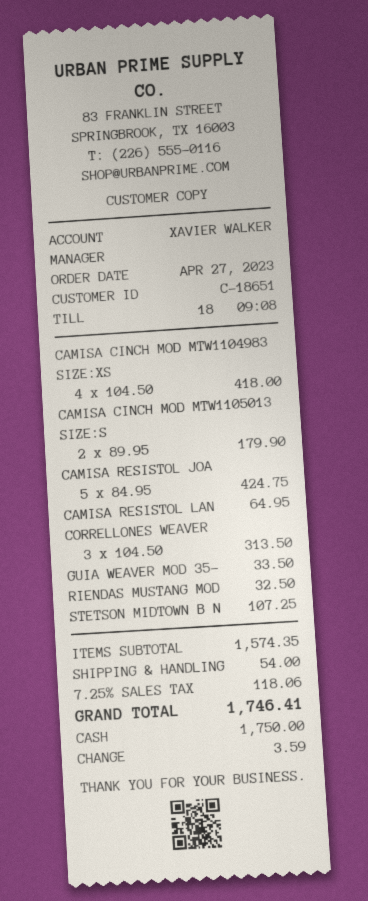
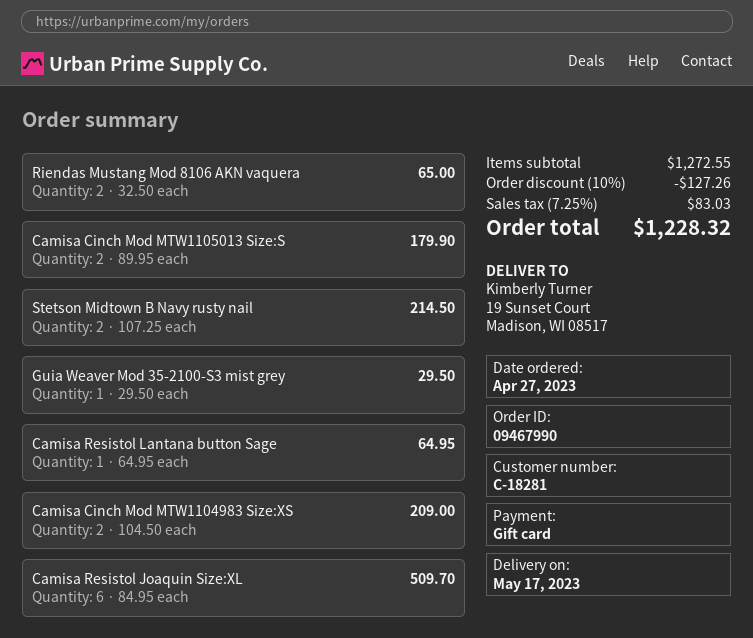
customer number: C-18651 -> C-18281
payment method: cash -> gift card
CAMISA CINCH MOD MTW1104983 SIZE:XS: 4 x 104.50 = 418.00 -> 2 x 104.50 = 209.00
CAMISA RESISTOL JOA: 5 x 84.95 = 424.75 -> 6 x 84.95 = 509.70
CORRELLONES WEAVER: 3 x 104.50 = 313.50 -> none
GUIA WEAVER MOD 35-: 1 x 33.50 = 33.50 -> 1 x 29.50 = 29.50
RIENDAS MUSTANG MOD: 1 x 32.50 = 32.50 -> 2 x 32.50 = 65.00
STETSON MIDTOWN B N: 1 x 107.25 = 107.25 -> 2 x 107.25 = 214.50
subtotal: 1574.35 -> 1272.55
discount: none -> 10% = 127.26
shipping: 54.00 -> none
tax: 7.25% = 118.06 -> 7.25% = 83.03
total: 1746.41 -> 1228.32

